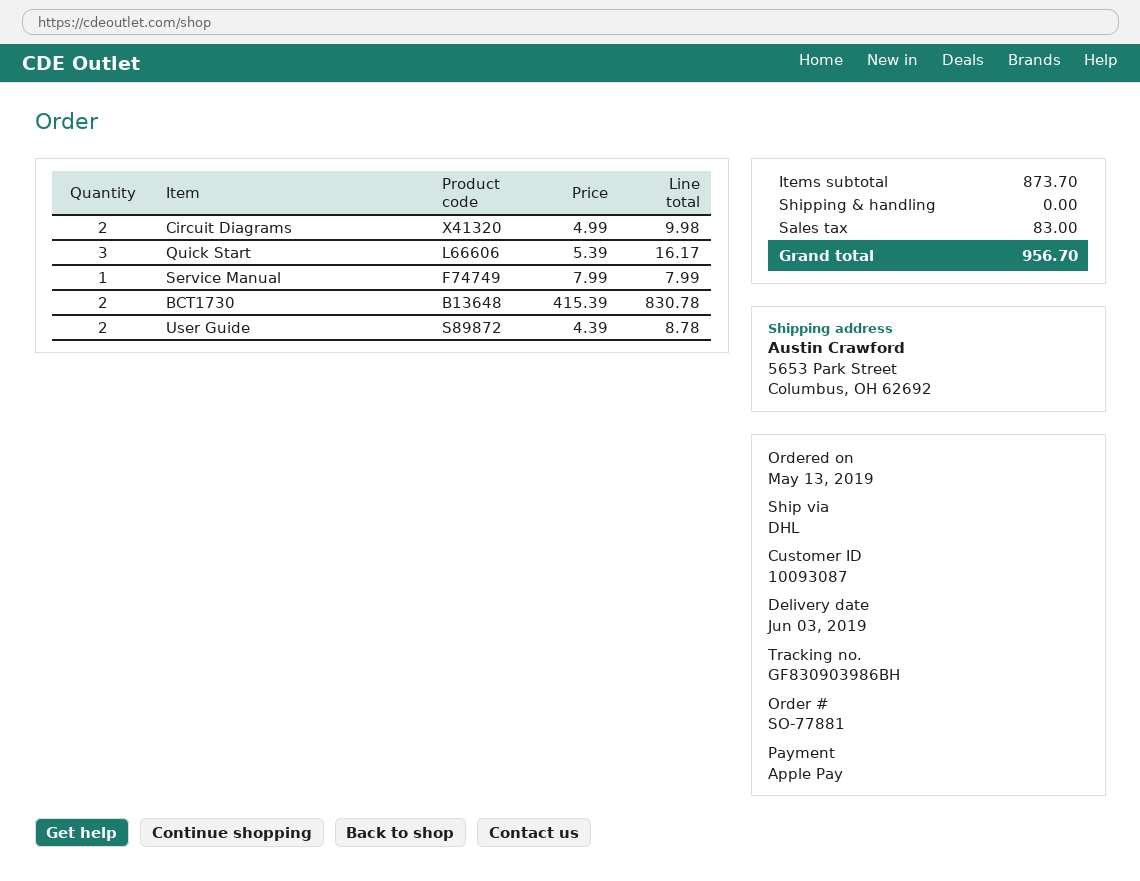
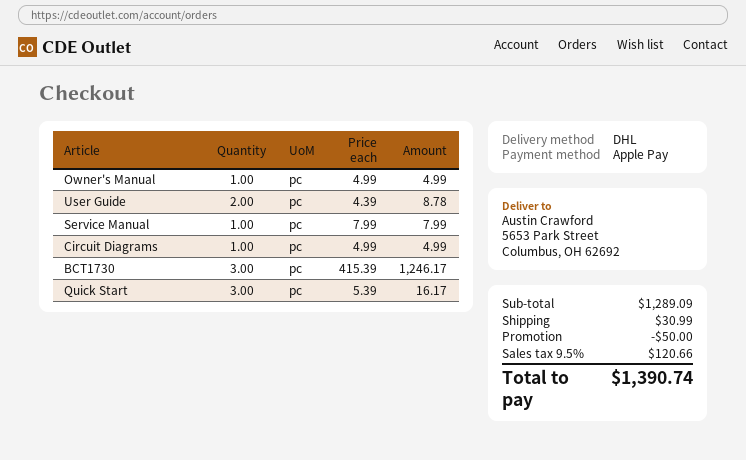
Circuit Diagrams: 2 x 4.99 = 9.98 -> 1 x 4.99 = 4.99
BCT1730: 2 x 415.39 = 830.78 -> 3 x 415.39 = 1246.17
Owner's Manual: none -> 1 x 4.99 = 4.99
subtotal: 873.70 -> 1289.09
discount: none -> 50.00
shipping: 0.00 -> 30.99
tax: 83.00 -> 120.66
total: 956.70 -> 1390.74

